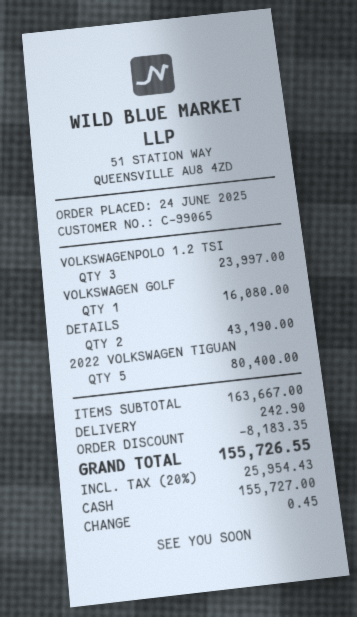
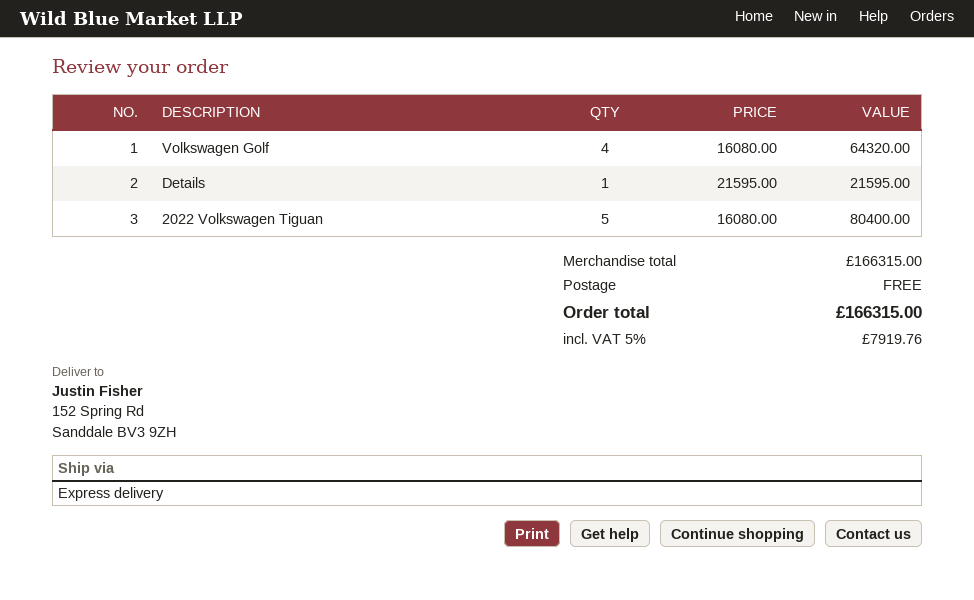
VOLKSWAGENPOLO 1.2 TSI: 3 for 23997.00 -> none
VOLKSWAGEN GOLF: 1 for 16080.00 -> 4 for 64320.00
DETAILS: 2 for 43190.00 -> 1 for 21595.00
subtotal: 163667.00 -> 166315.00
discount: 8183.35 -> none
shipping: 242.90 -> 0.00
tax: 20% = 25954.43 -> 5% = 7919.76
total: 155726.55 -> 166315.00

